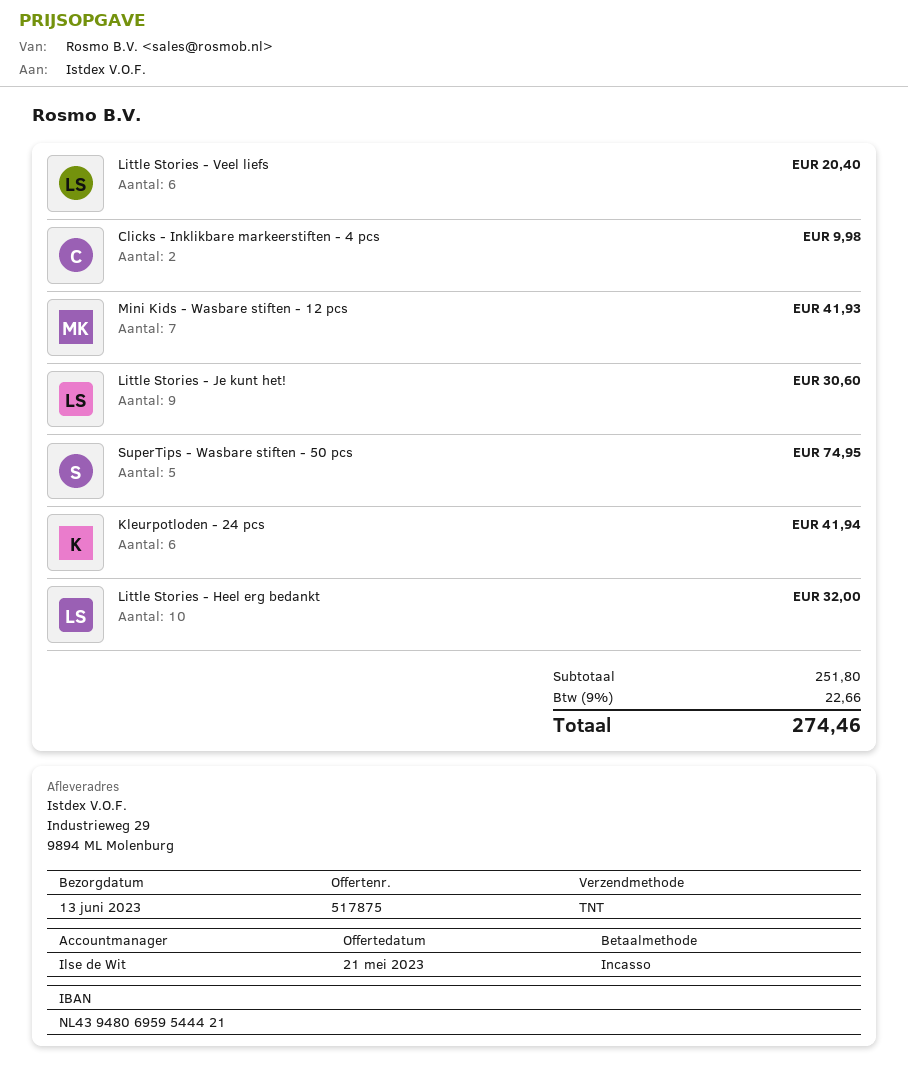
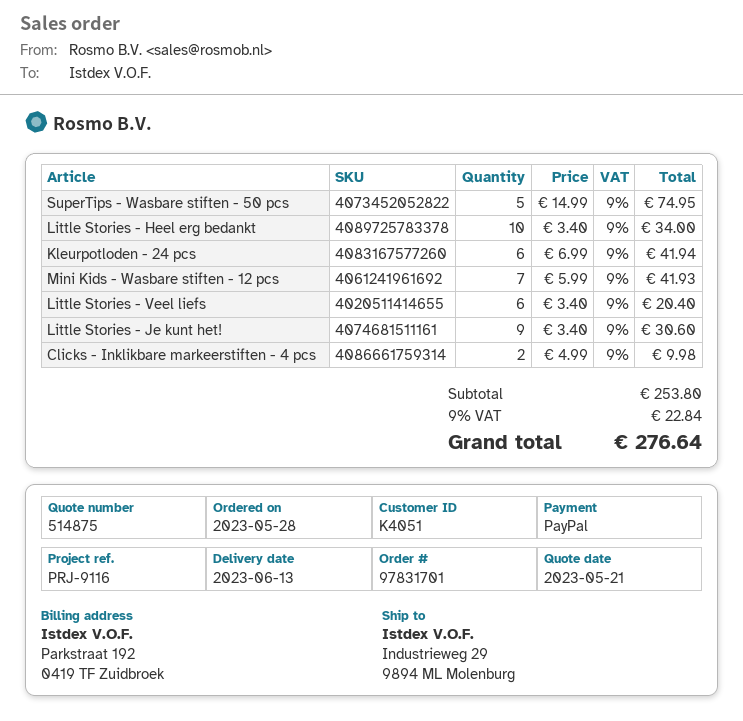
quote number: 517875 -> 514875
payment method: direct debit -> PayPal
Little Stories - Heel erg bedankt: 10 for 32.00 -> 10 for 34.00
subtotal: 251.80 -> 253.80
tax: 9% = 22.66 -> 9% = 22.84
total: 274.46 -> 276.64

